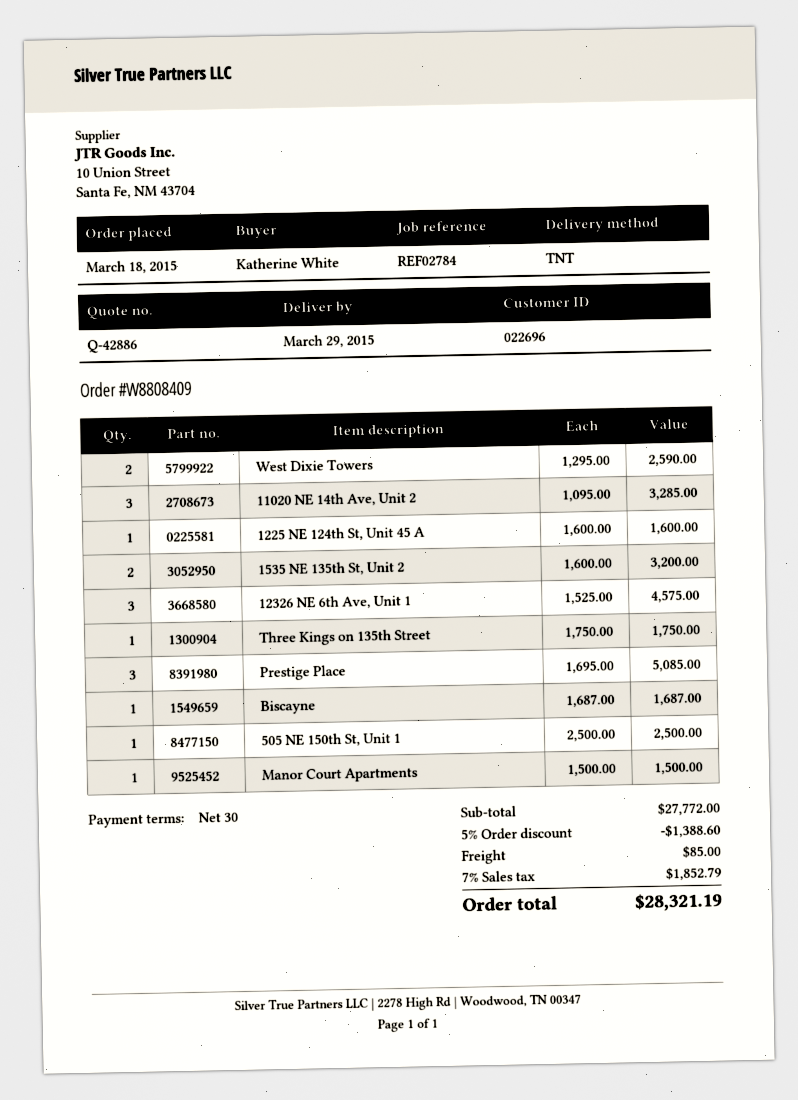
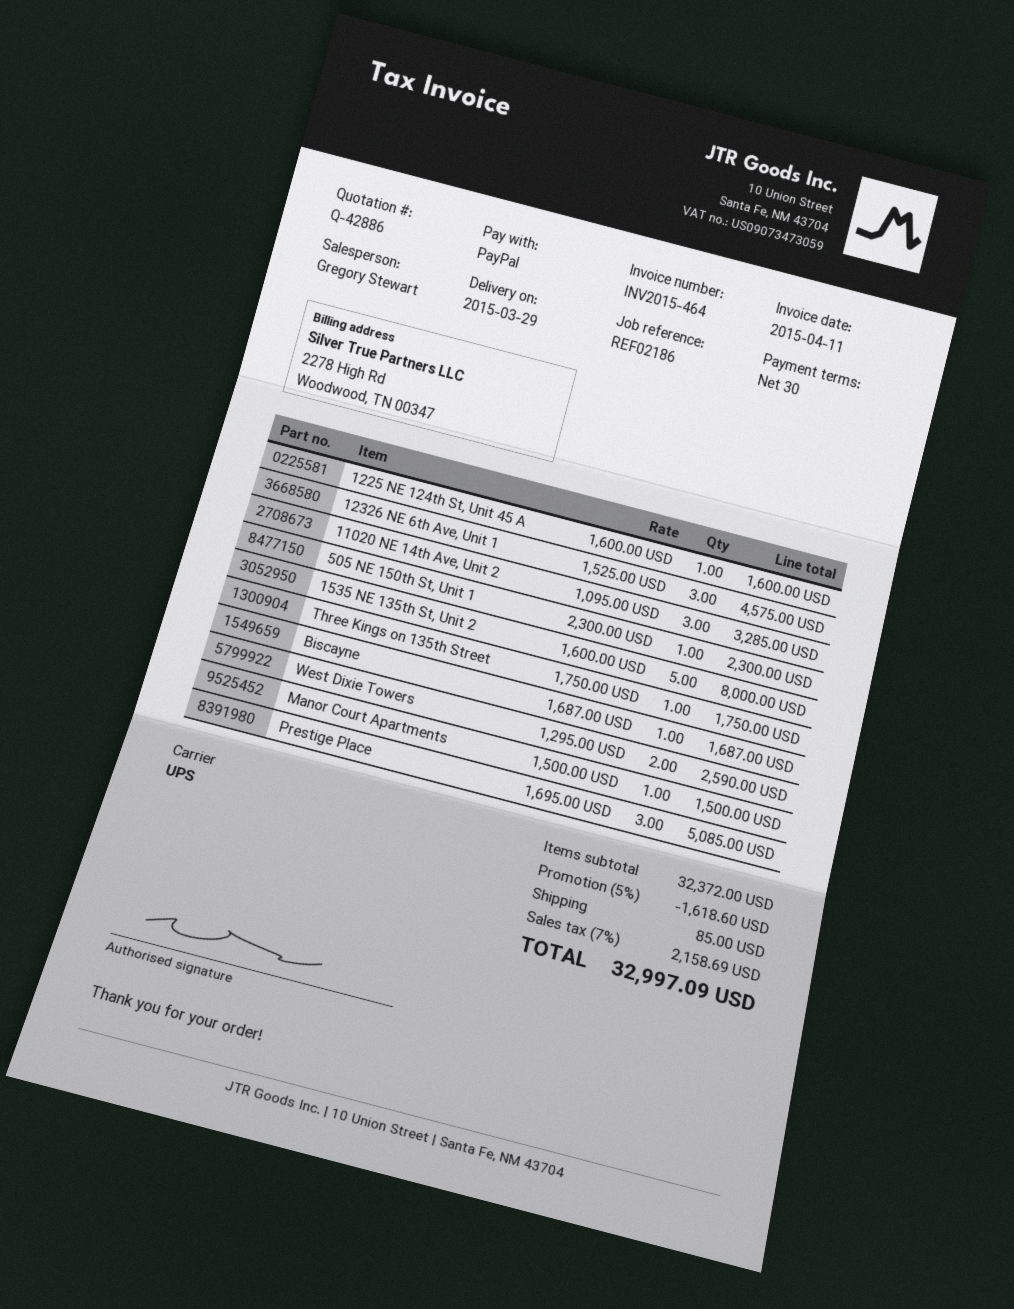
reference: REF02784 -> REF02186
shipping method: TNT -> UPS
1535 NE 135th St, Unit 2: 2 x 1600.00 = 3200.00 -> 5 x 1600.00 = 8000.00
505 NE 150th St, Unit 1: 1 x 2500.00 = 2500.00 -> 1 x 2300.00 = 2300.00
subtotal: 27772.00 -> 32372.00
discount: 5% = 1388.60 -> 5% = 1618.60
tax: 7% = 1852.79 -> 7% = 2158.69
total: 28321.19 -> 32997.09

